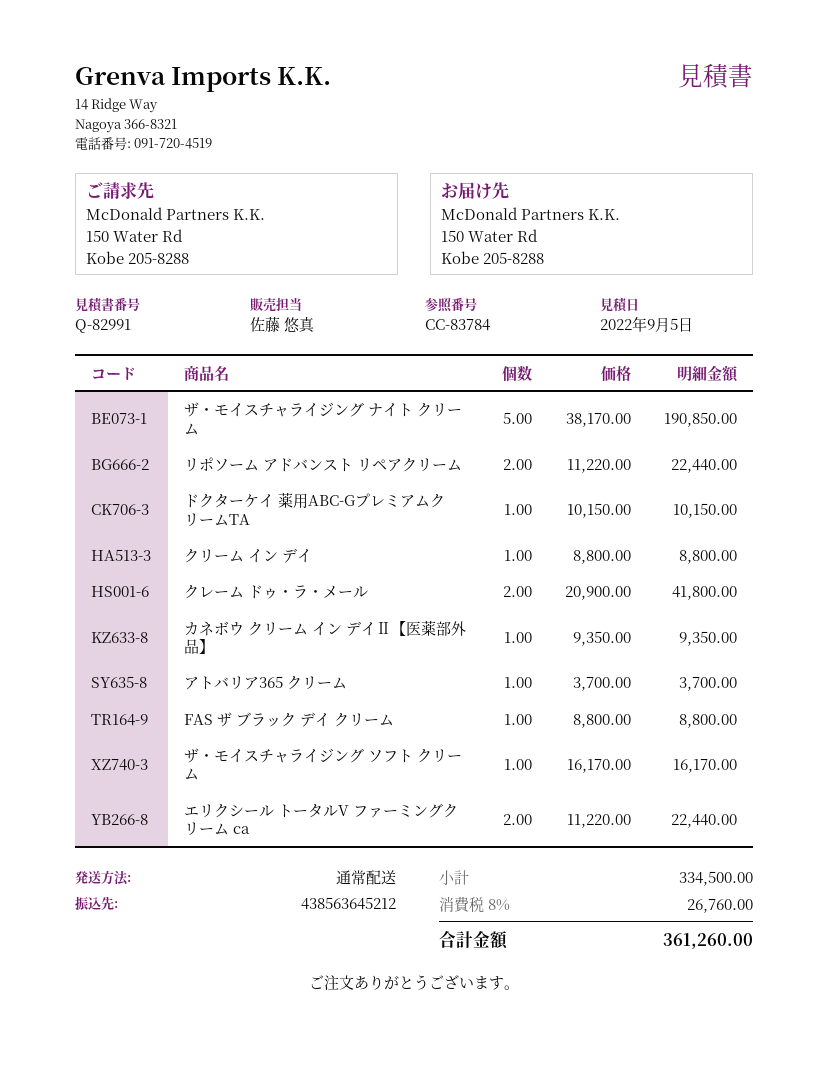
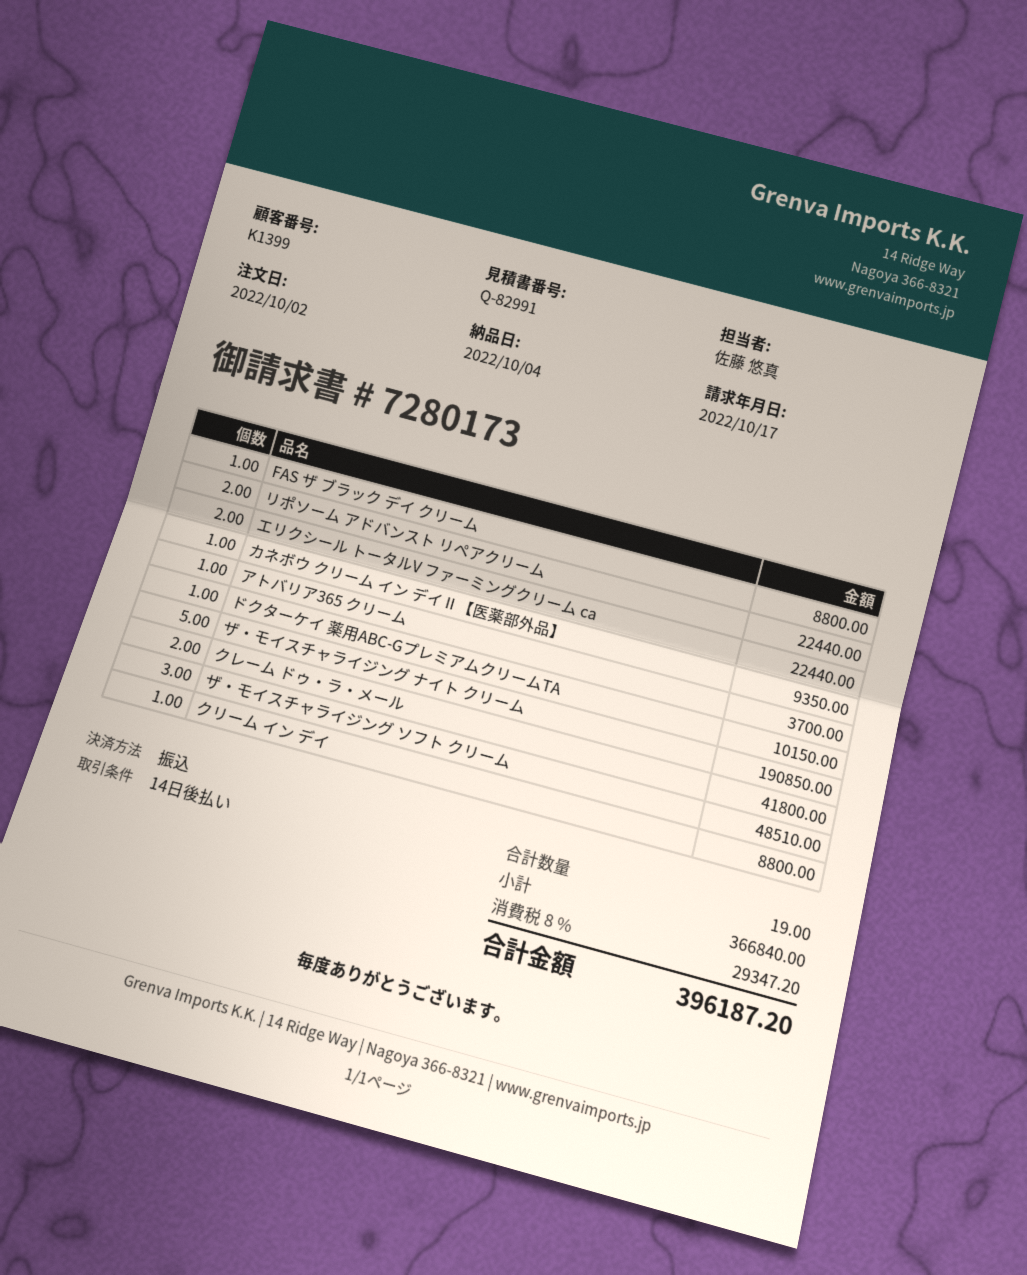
ザ・モイスチャライジング ソフト クリーム: 1 for 16170.00 -> 3 for 48510.00
subtotal: 334500.00 -> 366840.00
tax: 8% = 26760.00 -> 8% = 29347.20
total: 361260.00 -> 396187.20

